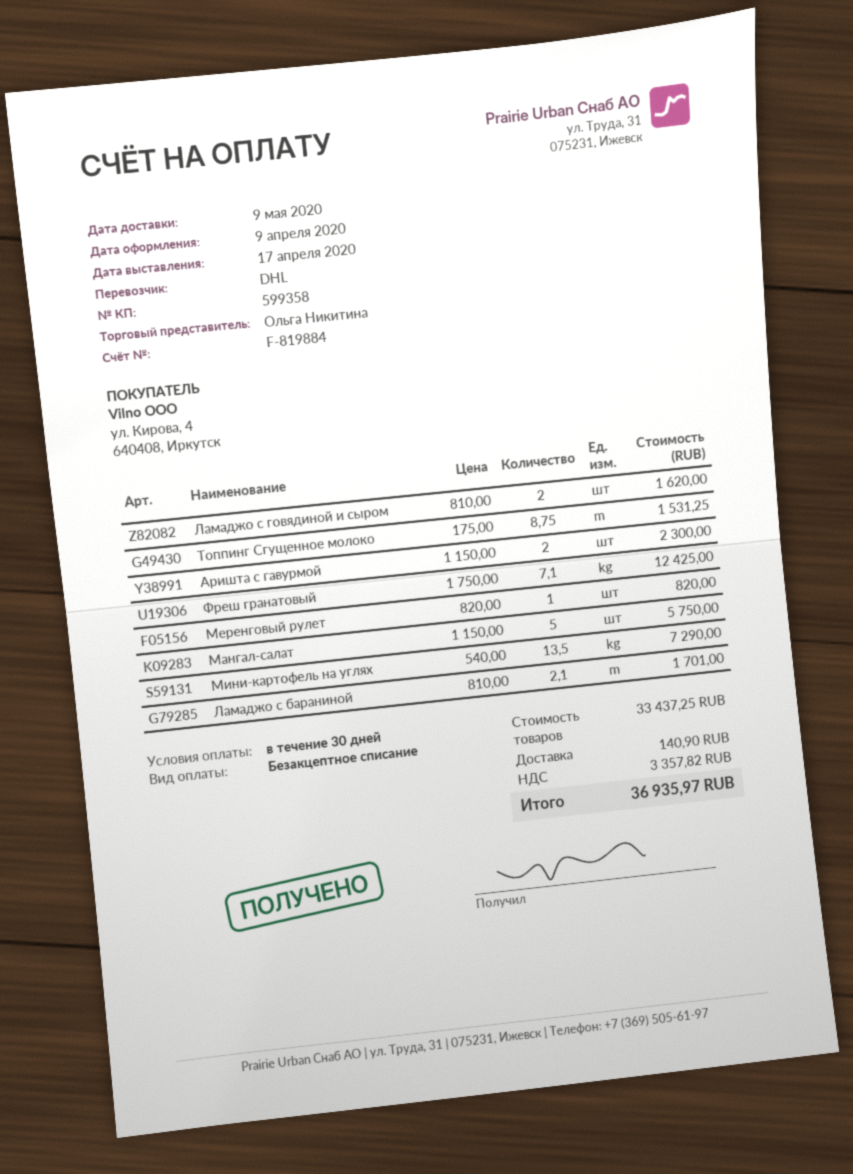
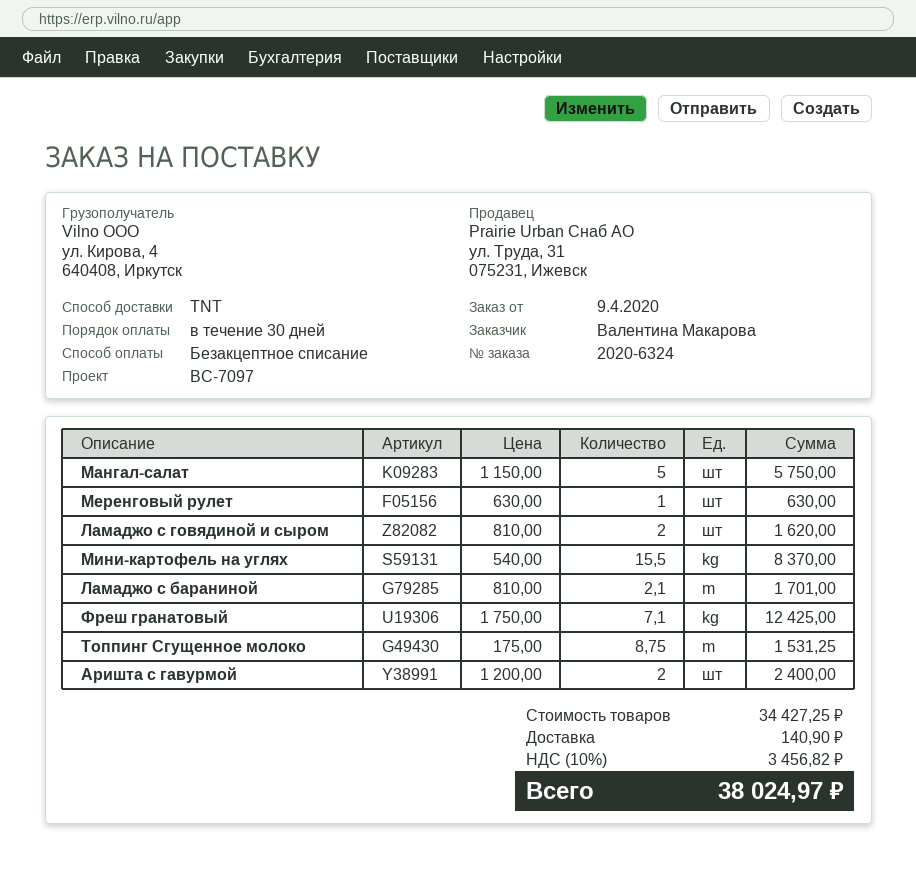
shipping method: DHL -> TNT
Аришта с гавурмой: 2 x 1150.00 = 2300.00 -> 2 x 1200.00 = 2400.00
Меренговый рулет: 1 x 820.00 = 820.00 -> 1 x 630.00 = 630.00
Мини-картофель на углях: 13.5 x 540.00 = 7290.00 -> 15.5 x 540.00 = 8370.00
subtotal: 33437.25 -> 34427.25
tax: 3357.82 -> 3456.82
total: 36935.97 -> 38024.97

